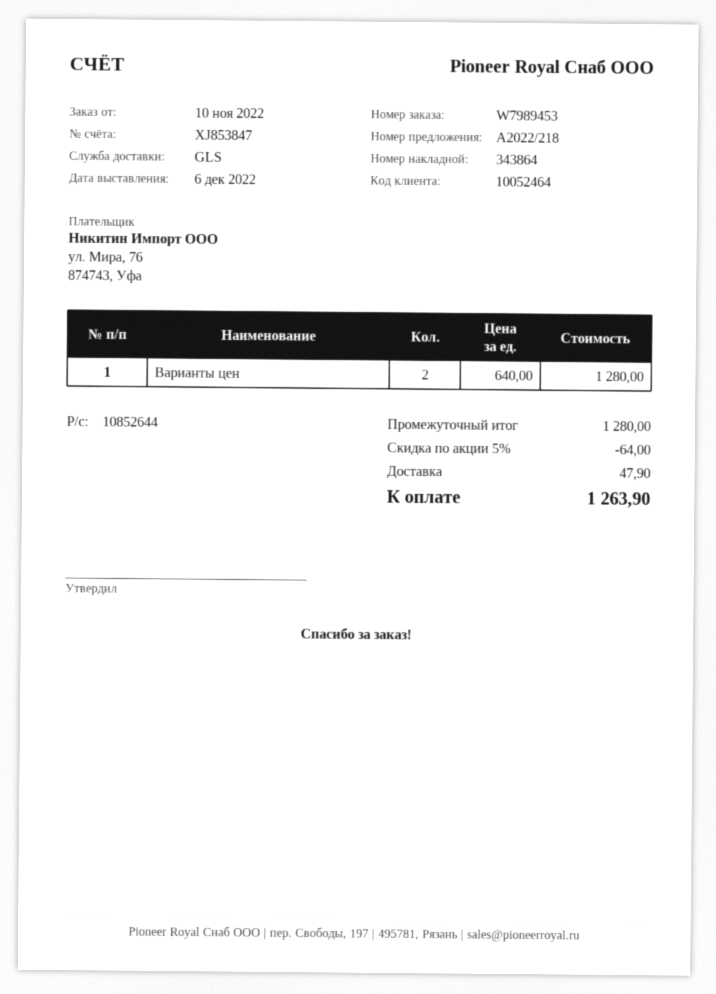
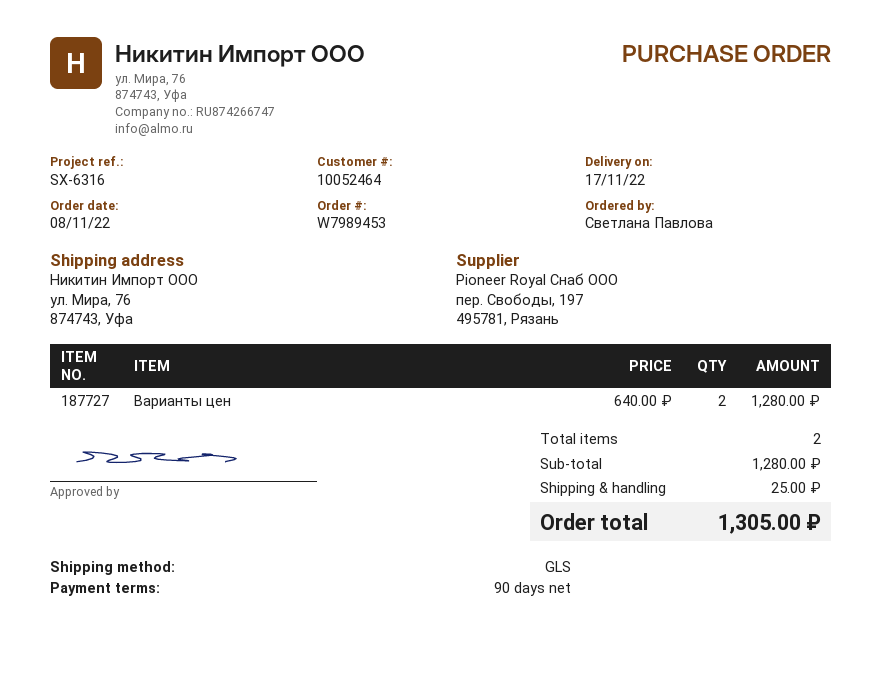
order date: 2022-11-10 -> 2022-11-08
discount: 5% = 64.00 -> none
shipping: 47.90 -> 25.00
total: 1263.90 -> 1305.00

